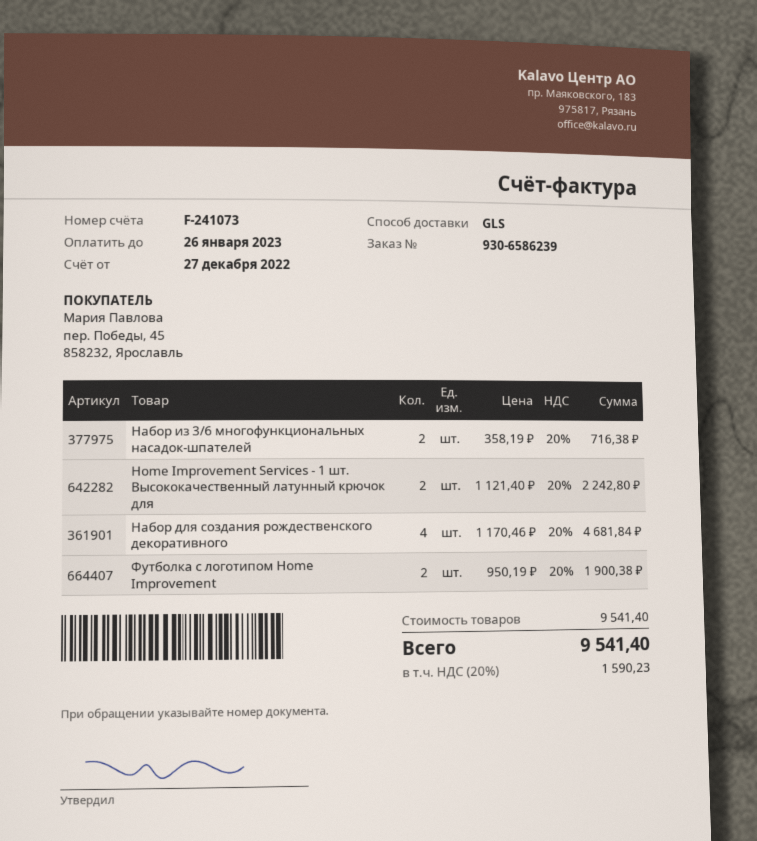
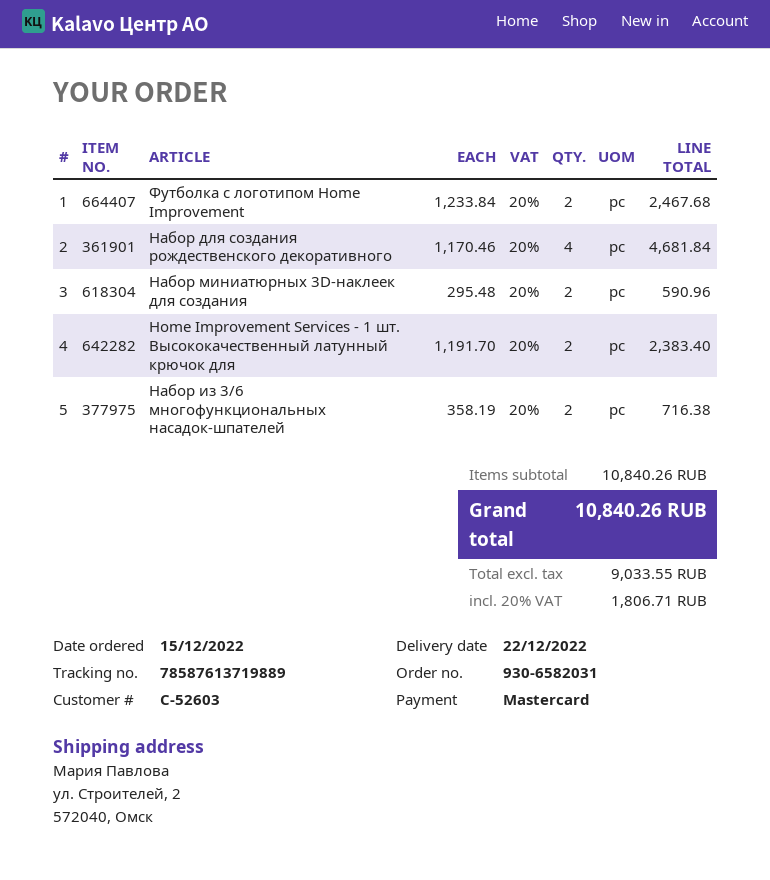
order number: 930-6586239 -> 930-6582031
Home Improvement Services - 1 шт. Высококачественный латунный крючок для: 2 x 1121.40 = 2242.80 -> 2 x 1191.70 = 2383.40
Футболка с логотипом Home Improvement: 2 x 950.19 = 1900.38 -> 2 x 1233.84 = 2467.68
Набор миниатюрных 3D-наклеек для создания: none -> 2 x 295.48 = 590.96
subtotal: 9541.40 -> 10840.26
tax: 20% = 1590.23 -> 20% = 1806.71
total: 9541.40 -> 10840.26

